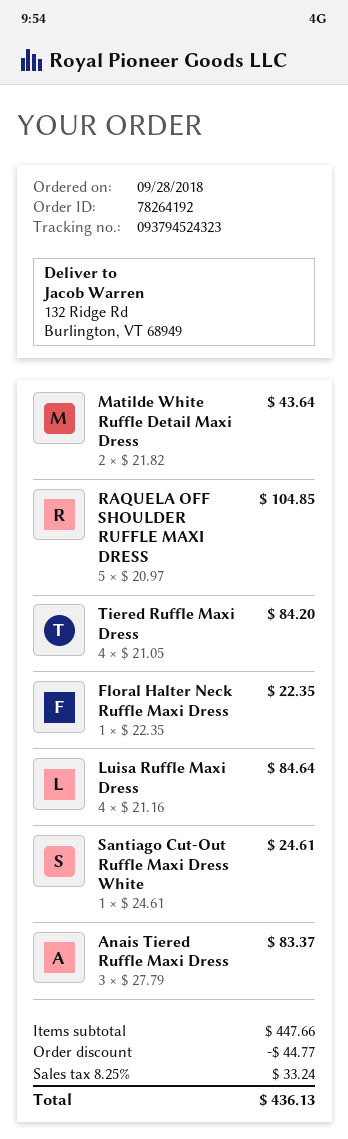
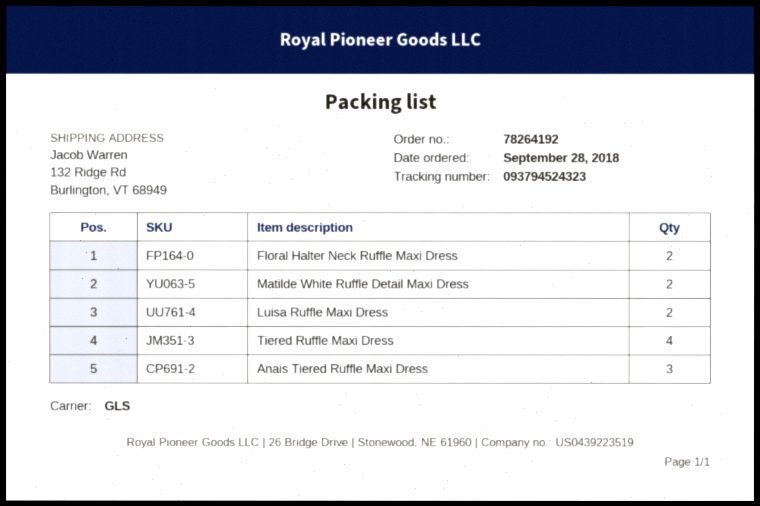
RAQUELA OFF SHOULDER RUFFLE MAXI DRESS: 5 -> none
Floral Halter Neck Ruffle Maxi Dress: 1 -> 2
Luisa Ruffle Maxi Dress: 4 -> 2
Santiago Cut-Out Ruffle Maxi Dress White: 1 -> none

